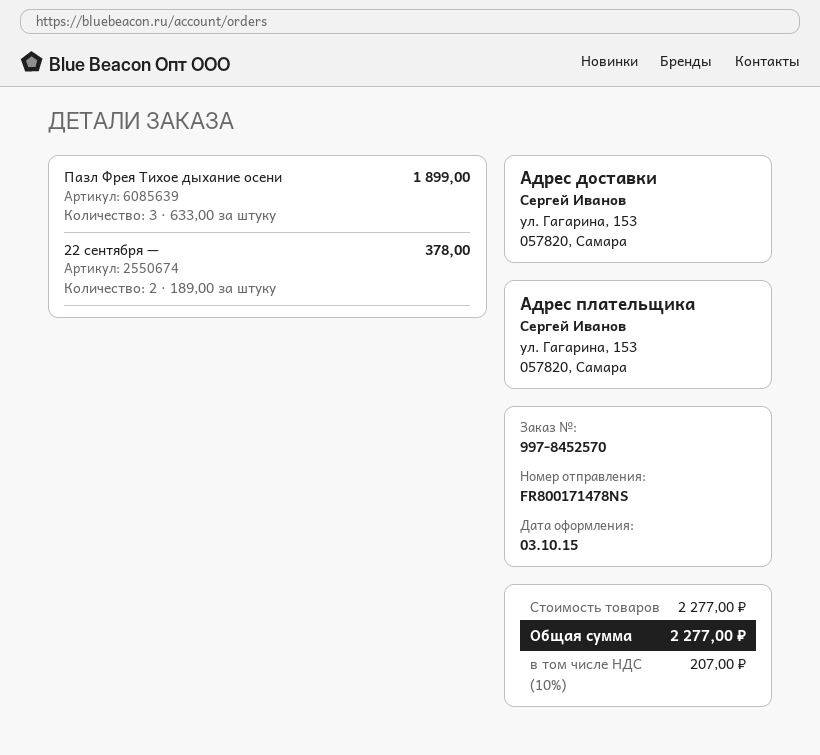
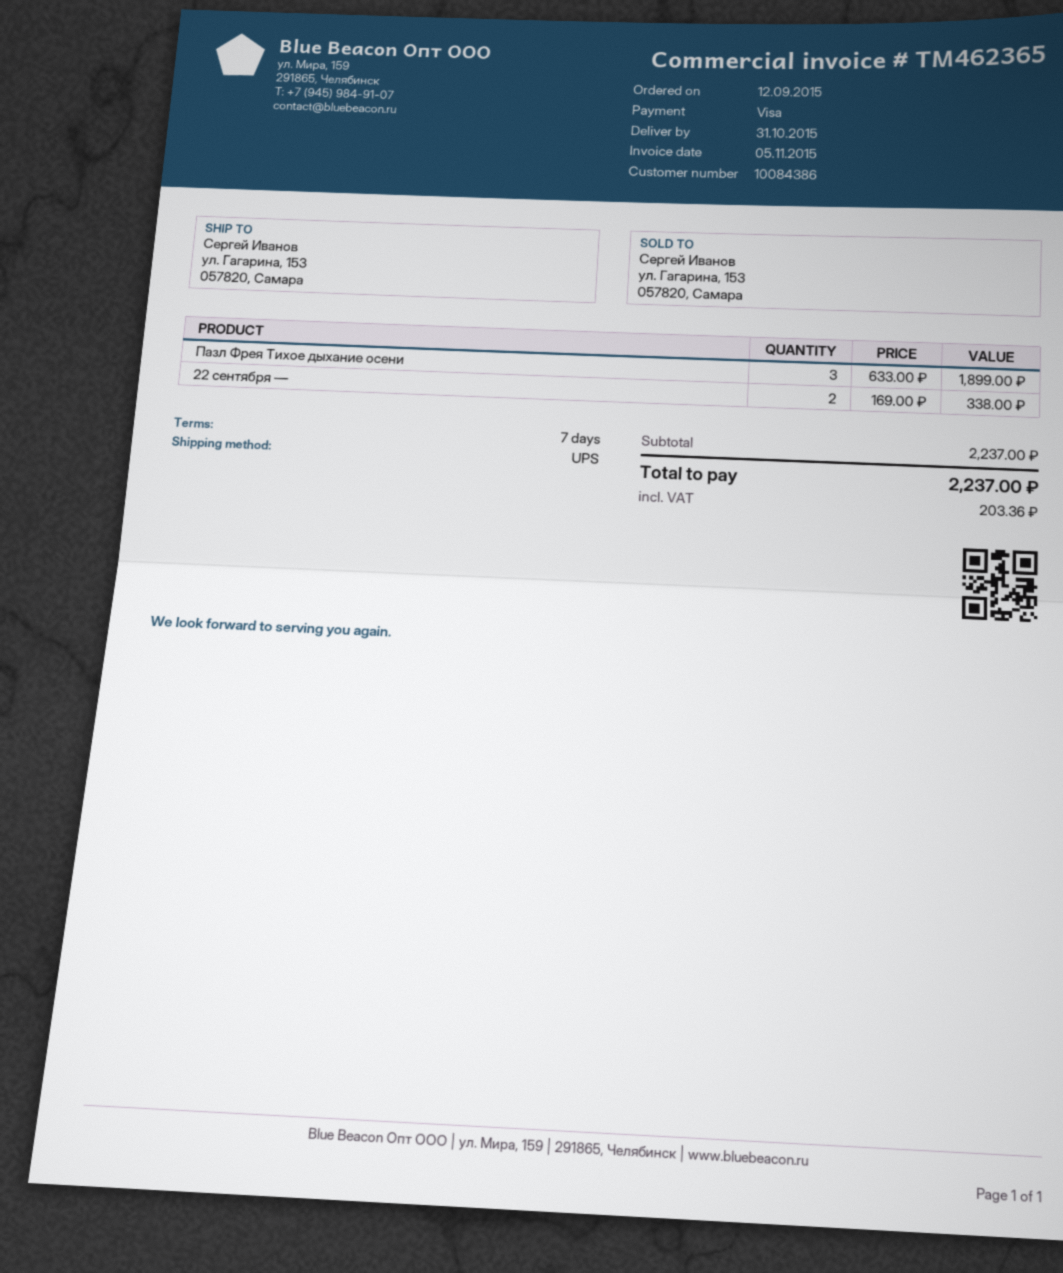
order date: 2015-10-03 -> 2015-09-12
22 сентября —: 2 x 189.00 = 378.00 -> 2 x 169.00 = 338.00
subtotal: 2277.00 -> 2237.00
tax: 207.00 -> 203.36
total: 2277.00 -> 2237.00

